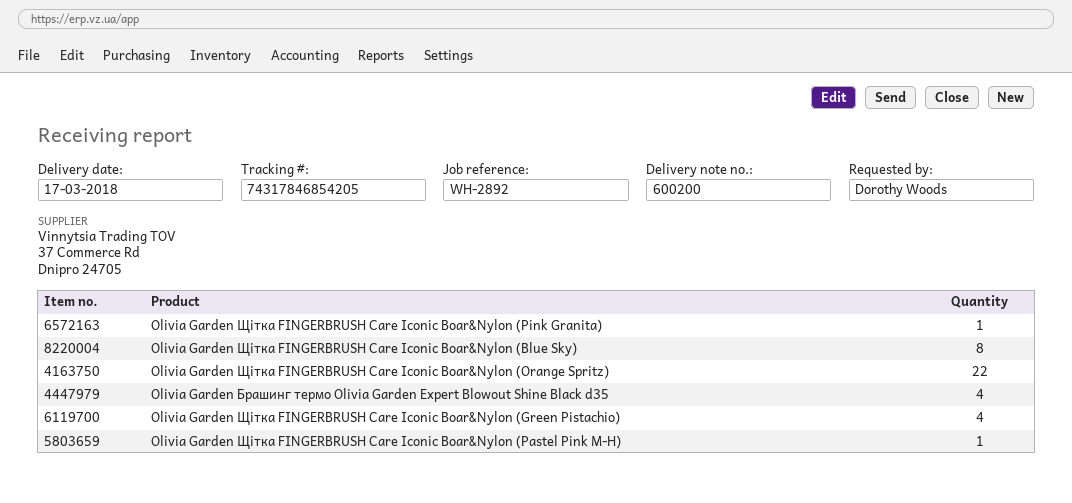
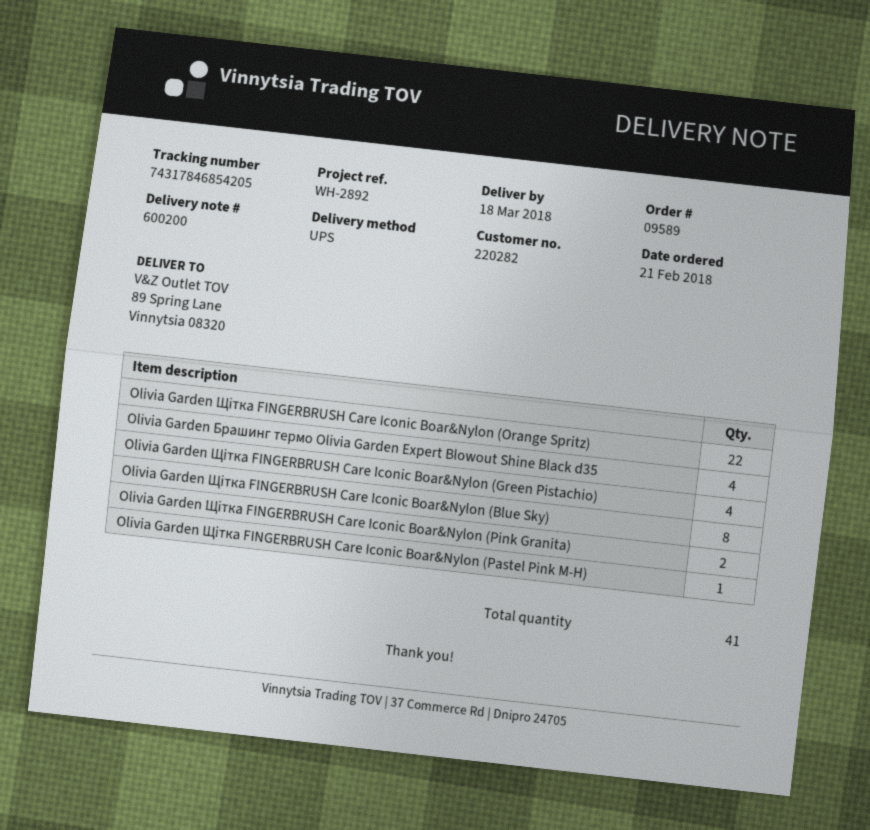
delivery date: 2018-03-17 -> 2018-03-18
Olivia Garden Щітка FINGERBRUSH Care Iconic Boar&Nylon (Pink Granita): 1 -> 2

